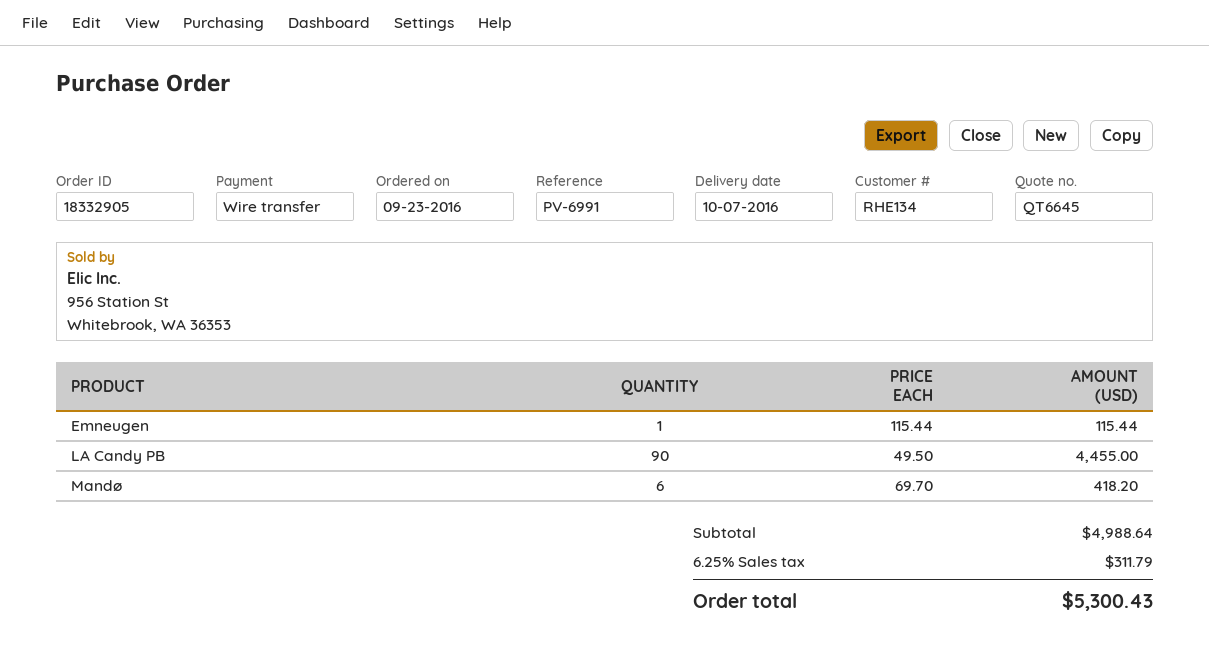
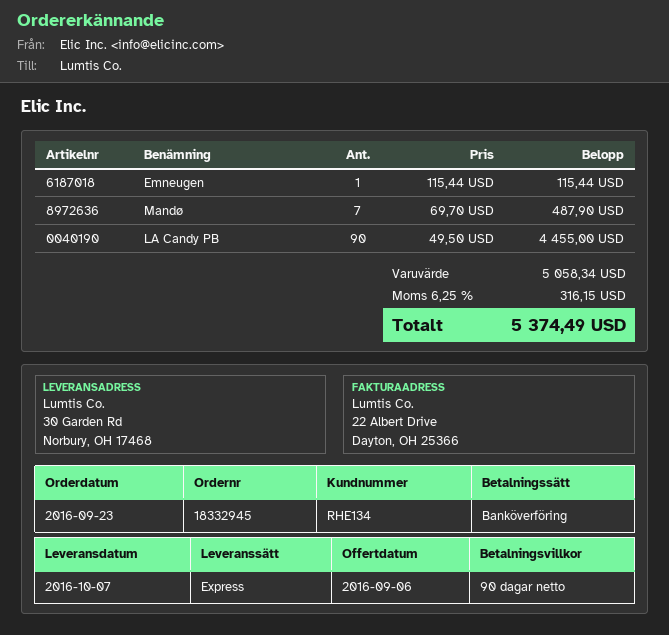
order number: 18332905 -> 18332945
Mandø: 6 x 69.70 = 418.20 -> 7 x 69.70 = 487.90
subtotal: 4988.64 -> 5058.34
tax: 6.25% = 311.79 -> 6.25% = 316.15
total: 5300.43 -> 5374.49

